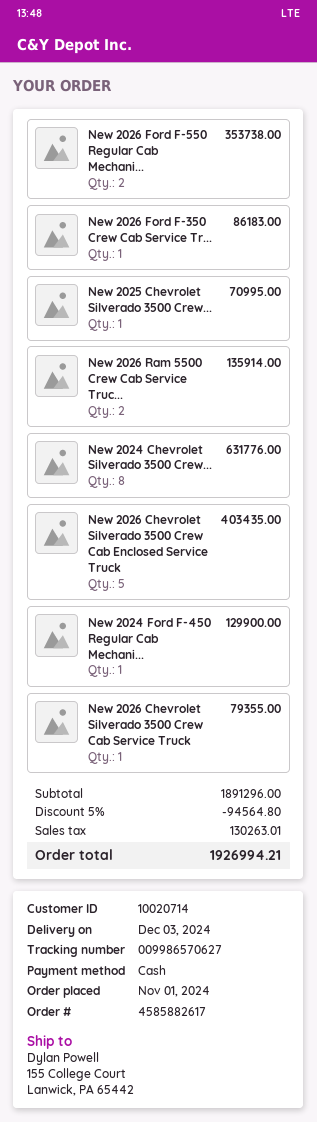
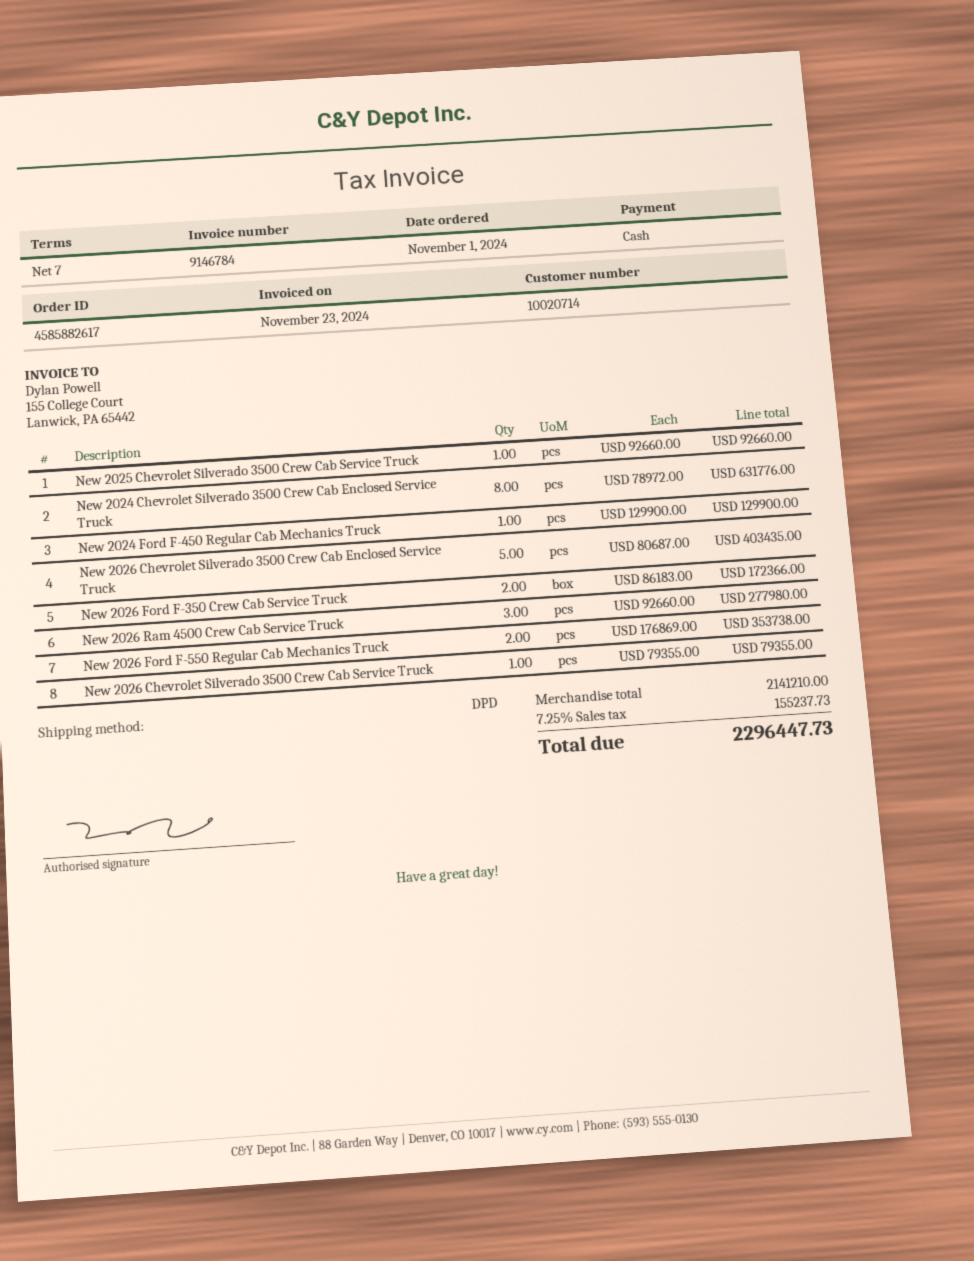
New 2026 Ford F-350 Crew Cab Service Tr...: 1 for 86183.00 -> 2 for 172366.00
New 2025 Chevrolet Silverado 3500 Crew...: 1 for 70995.00 -> 1 for 92660.00
New 2026 Ram 5500 Crew Cab Service Truc...: 2 for 135914.00 -> none
New 2026 Ram 4500 Crew Cab Service Truck: none -> 3 for 277980.00
subtotal: 1891296.00 -> 2141210.00
discount: 5% = 94564.80 -> none
tax: 130263.01 -> 155237.73
total: 1926994.21 -> 2296447.73

